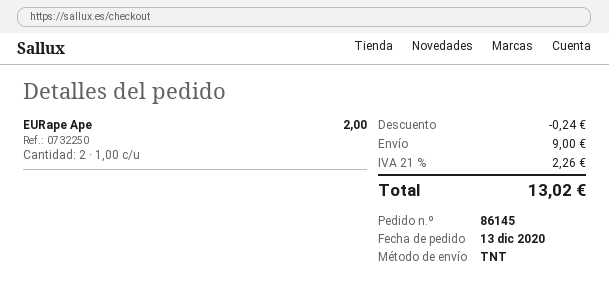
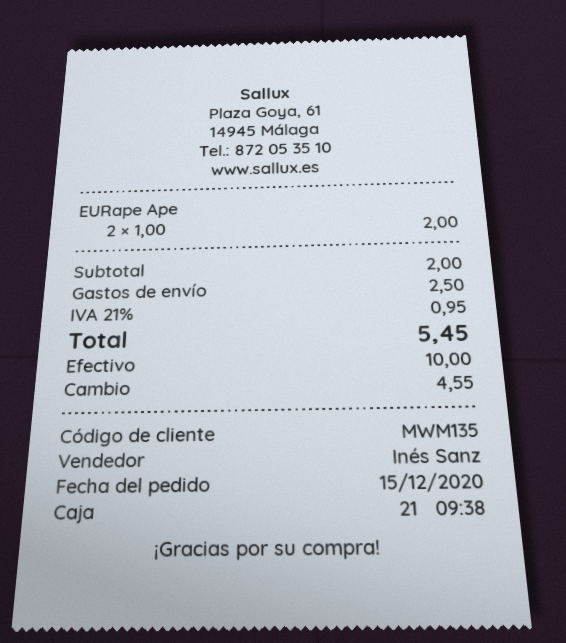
order date: 2020-12-13 -> 2020-12-15
discount: 0.24 -> none
shipping: 9.00 -> 2.50
tax: 21% = 2.26 -> 21% = 0.95
total: 13.02 -> 5.45

